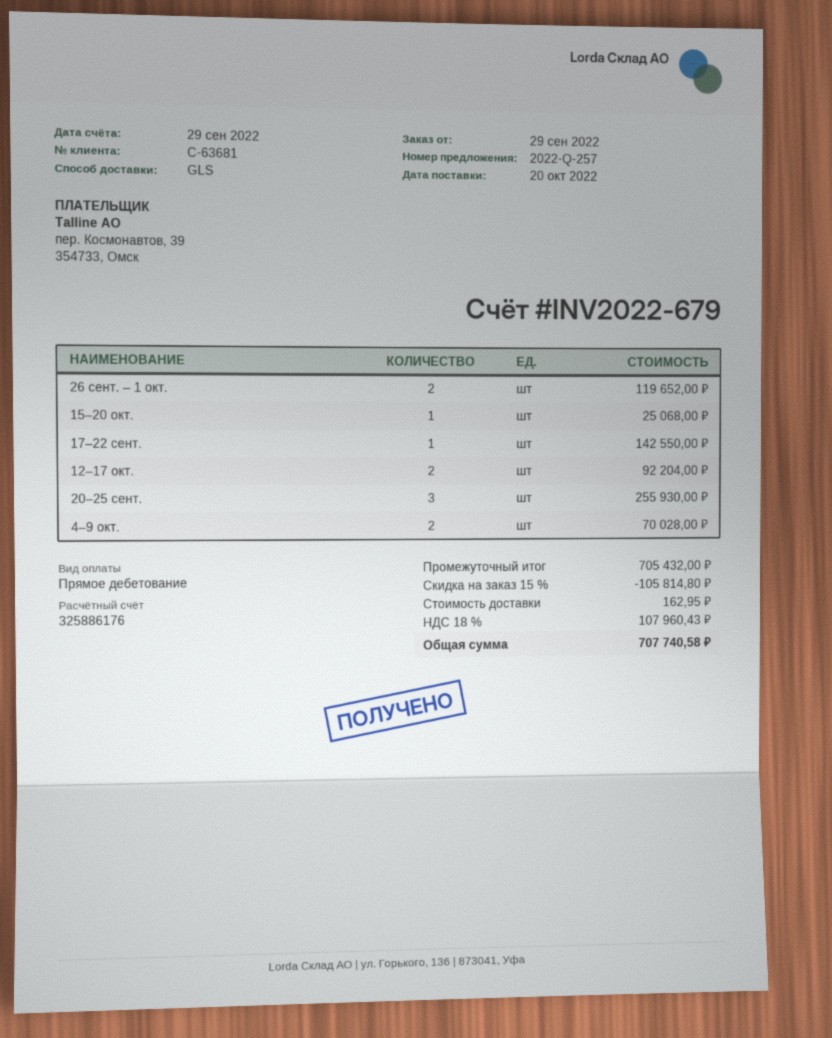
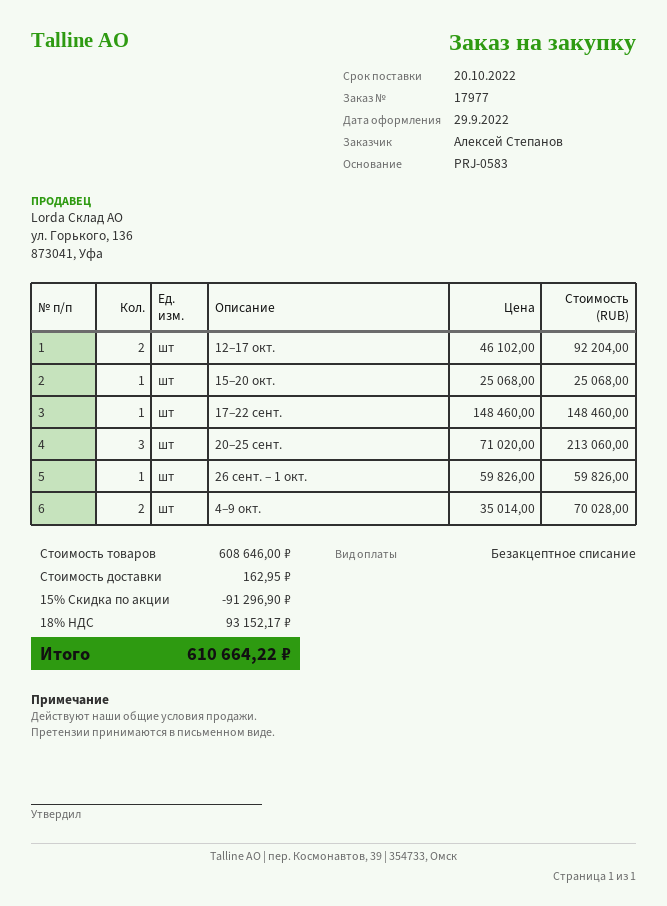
26 сент. – 1 окт.: 2 for 119652.00 -> 1 for 59826.00
17–22 сент.: 1 for 142550.00 -> 1 for 148460.00
20–25 сент.: 3 for 255930.00 -> 3 for 213060.00
subtotal: 705432.00 -> 608646.00
discount: 15% = 105814.80 -> 15% = 91296.90
tax: 18% = 107960.43 -> 18% = 93152.17
total: 707740.58 -> 610664.22

